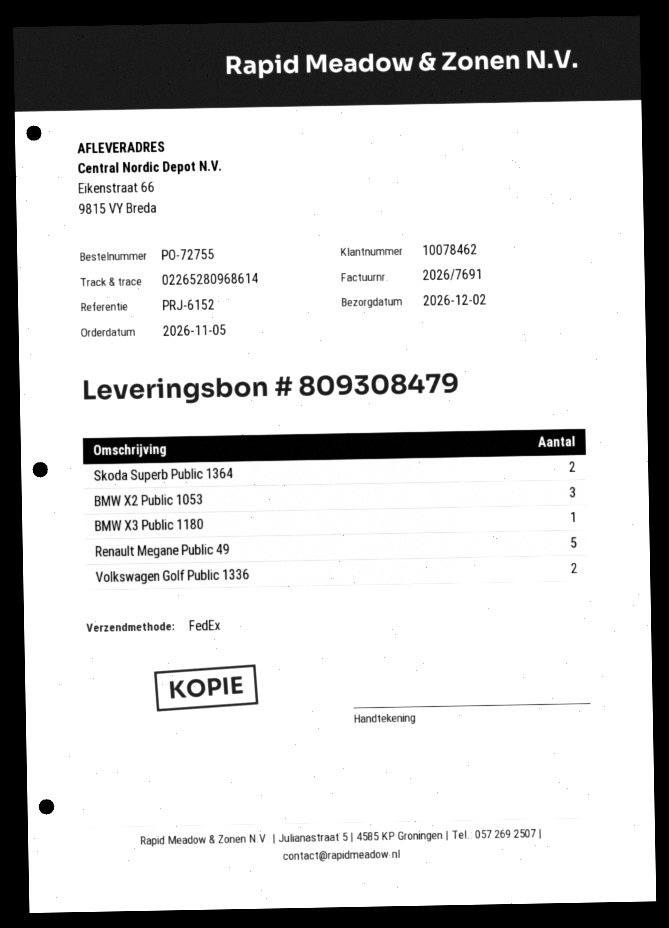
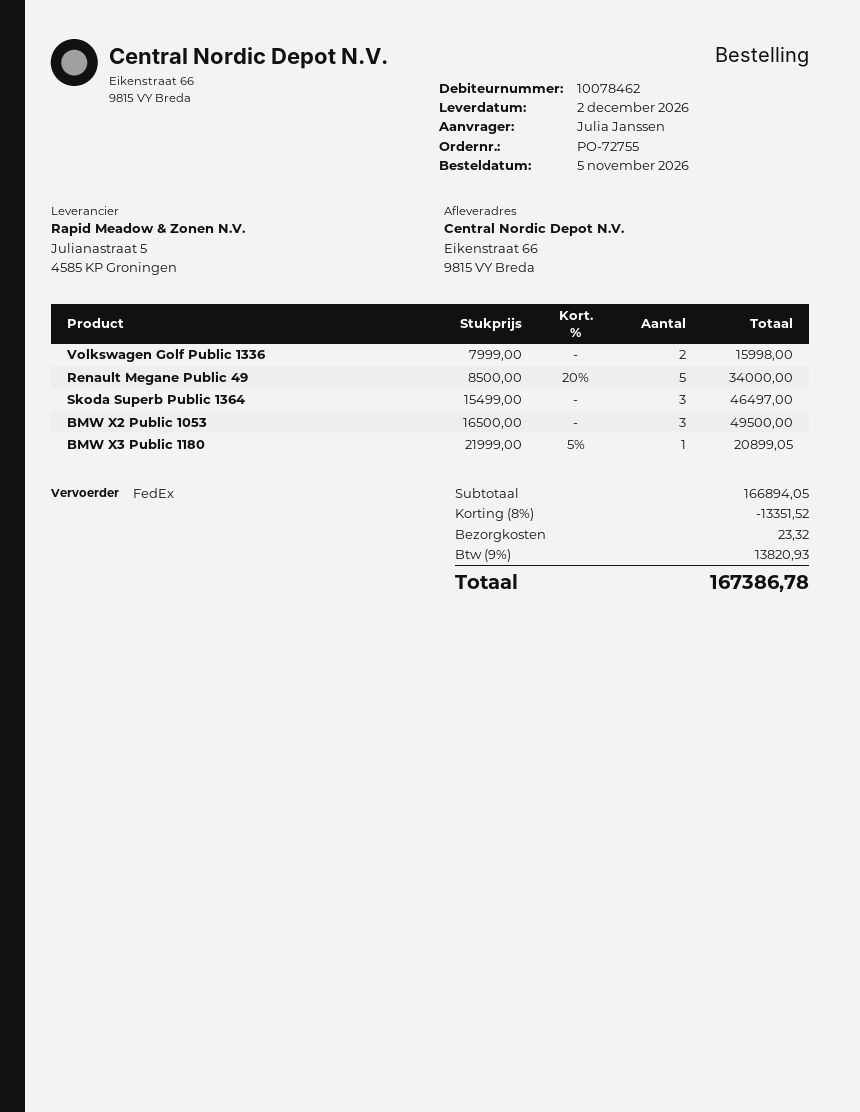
Skoda Superb Public 1364: 2 -> 3

